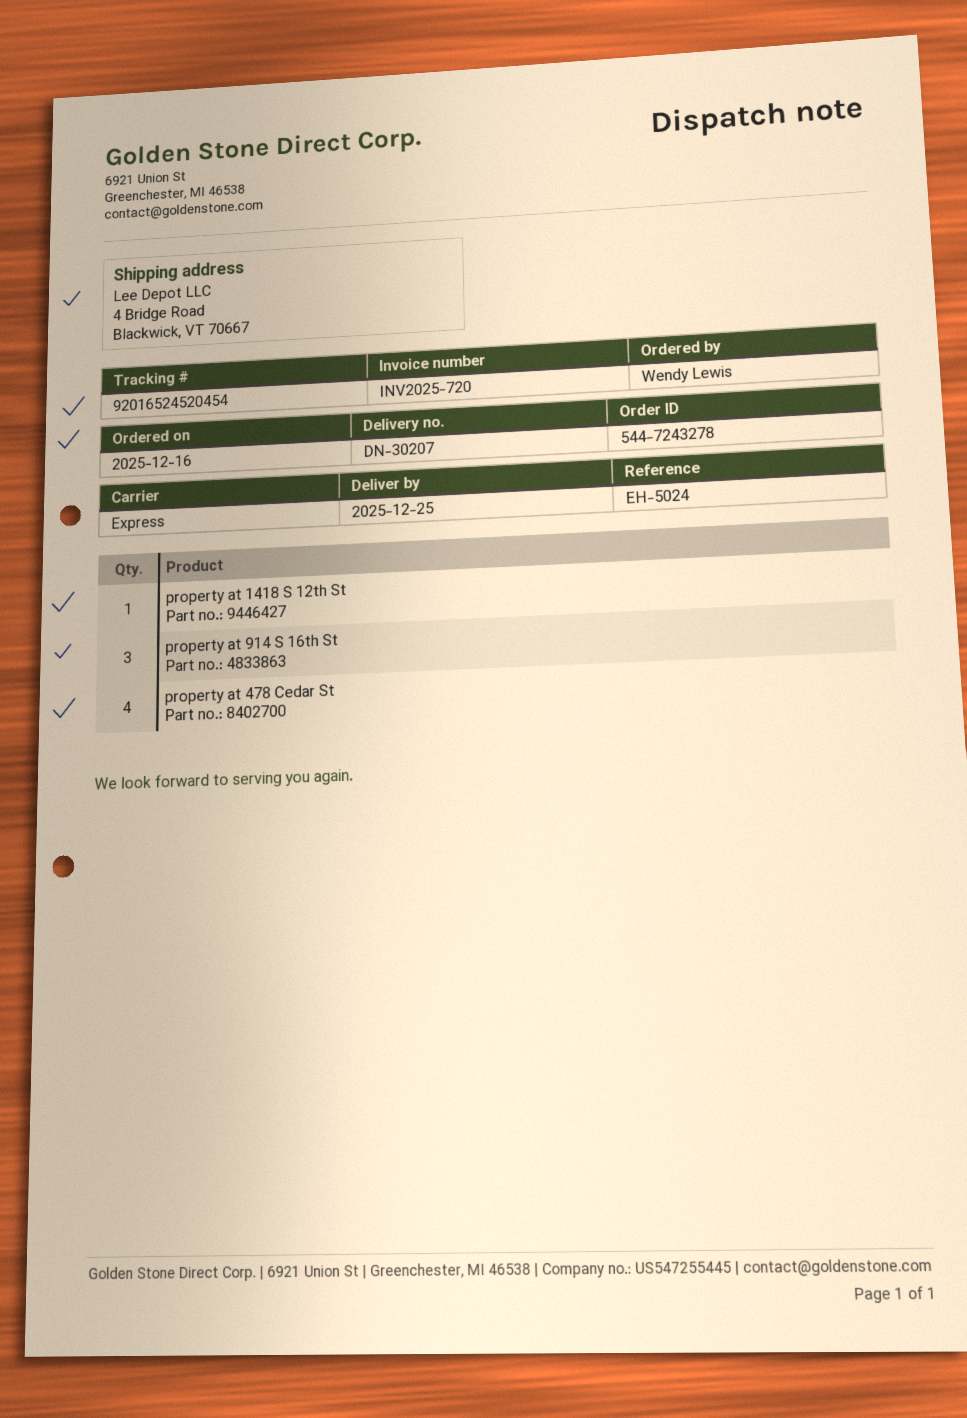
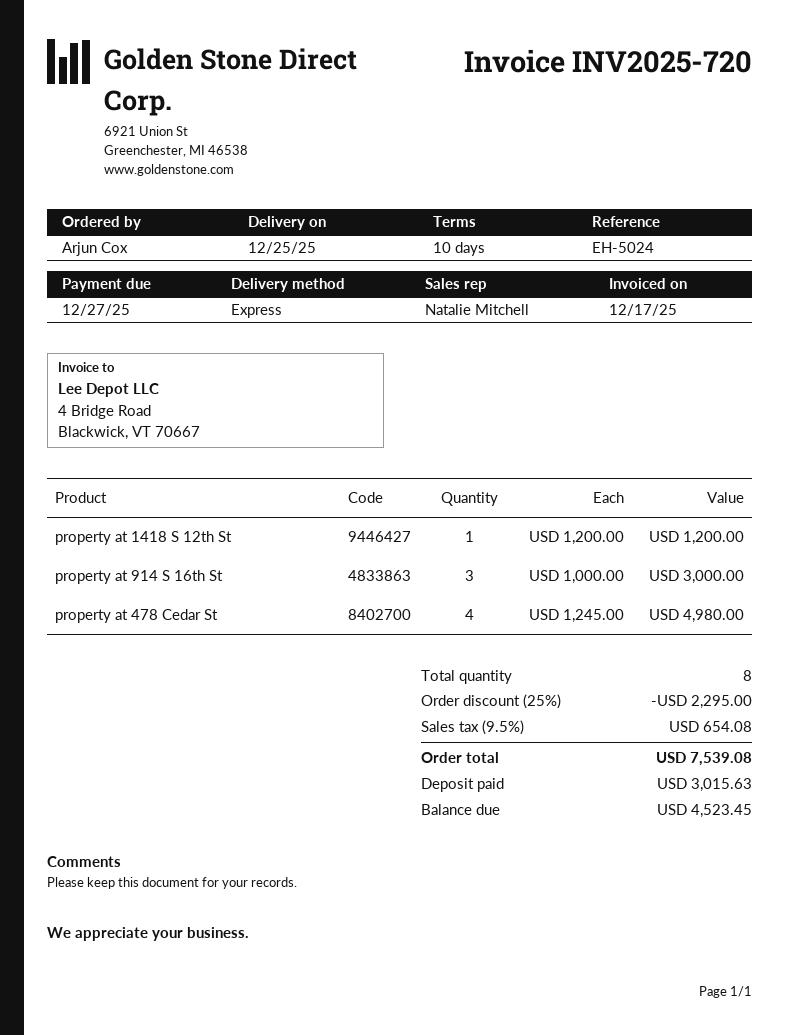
ordered by: Wendy Lewis -> Arjun Cox

